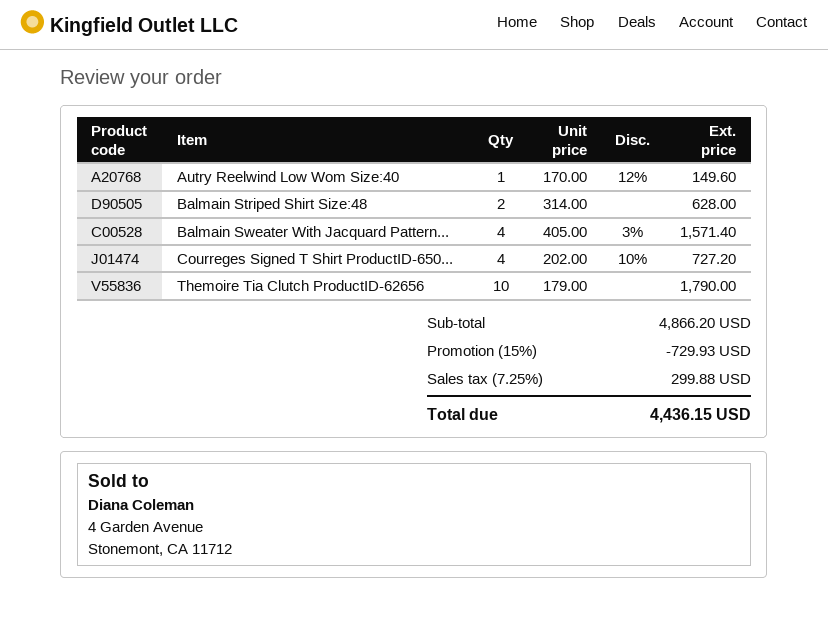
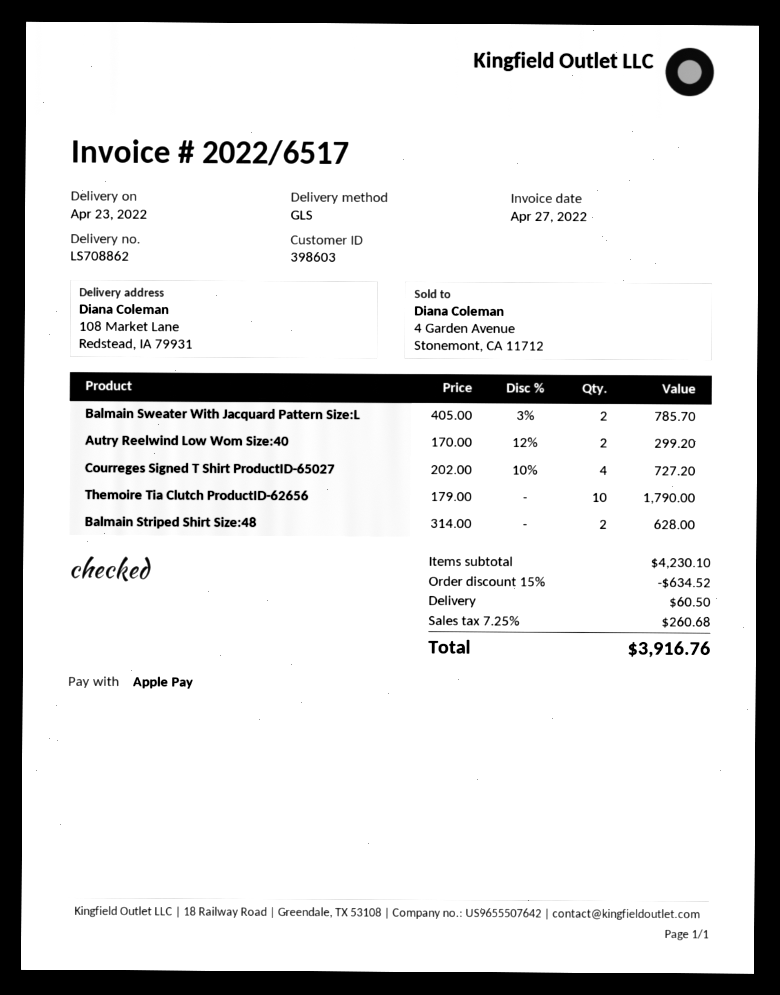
Autry Reelwind Low Wom Size:40: 1 x 170.00 - 12% = 149.60 -> 2 x 170.00 - 12% = 299.20
Balmain Sweater With Jacquard Pattern...: 4 x 405.00 - 3% = 1571.40 -> 2 x 405.00 - 3% = 785.70
subtotal: 4866.20 -> 4230.10
discount: 15% = 729.93 -> 15% = 634.52
shipping: none -> 60.50
tax: 7.25% = 299.88 -> 7.25% = 260.68
total: 4436.15 -> 3916.76

